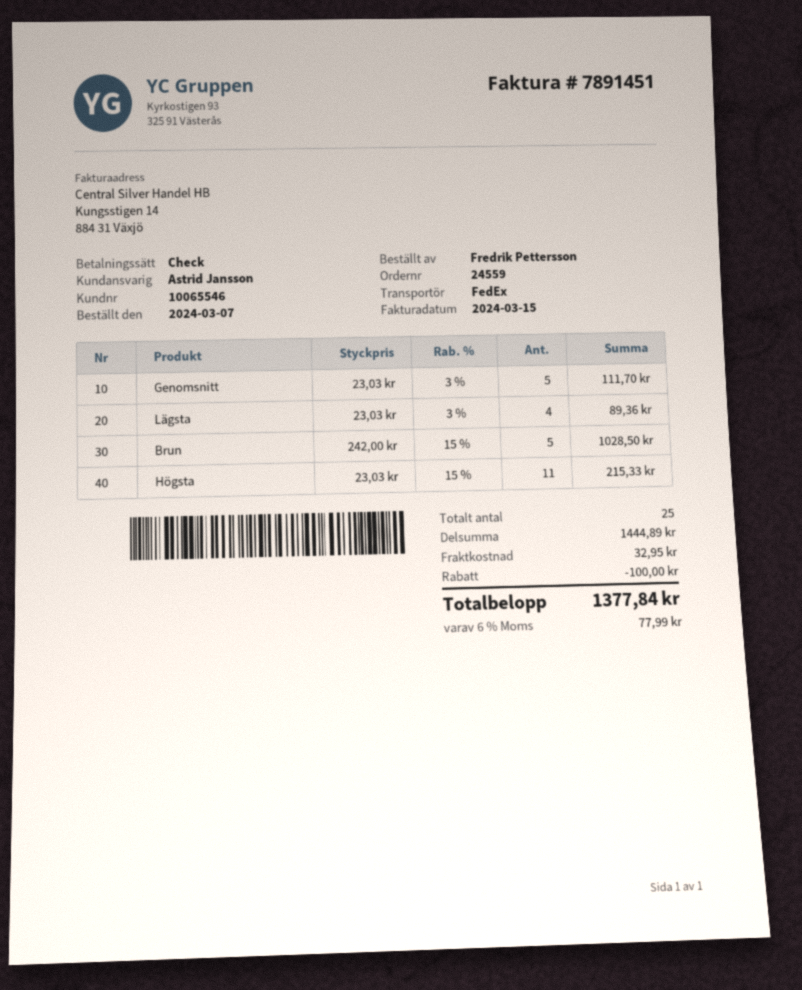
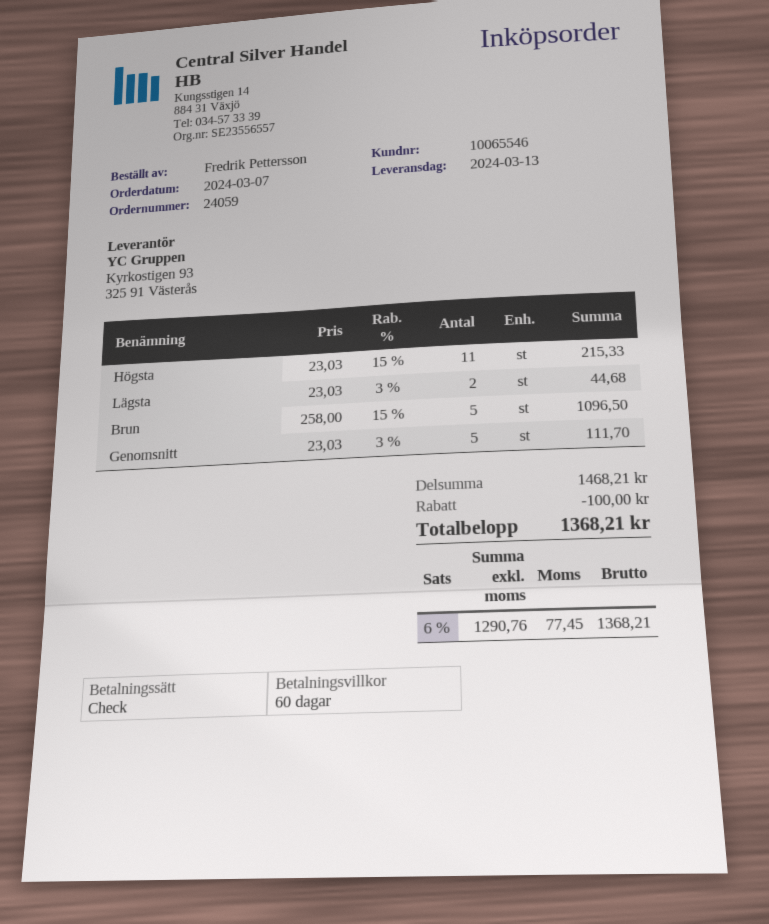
order number: 24559 -> 24059
Lägsta: 4 x 23.03 - 3% = 89.36 -> 2 x 23.03 - 3% = 44.68
Brun: 5 x 242.00 - 15% = 1028.50 -> 5 x 258.00 - 15% = 1096.50
subtotal: 1444.89 -> 1468.21
shipping: 32.95 -> none
tax: 6% = 77.99 -> 6% = 77.45
total: 1377.84 -> 1368.21

